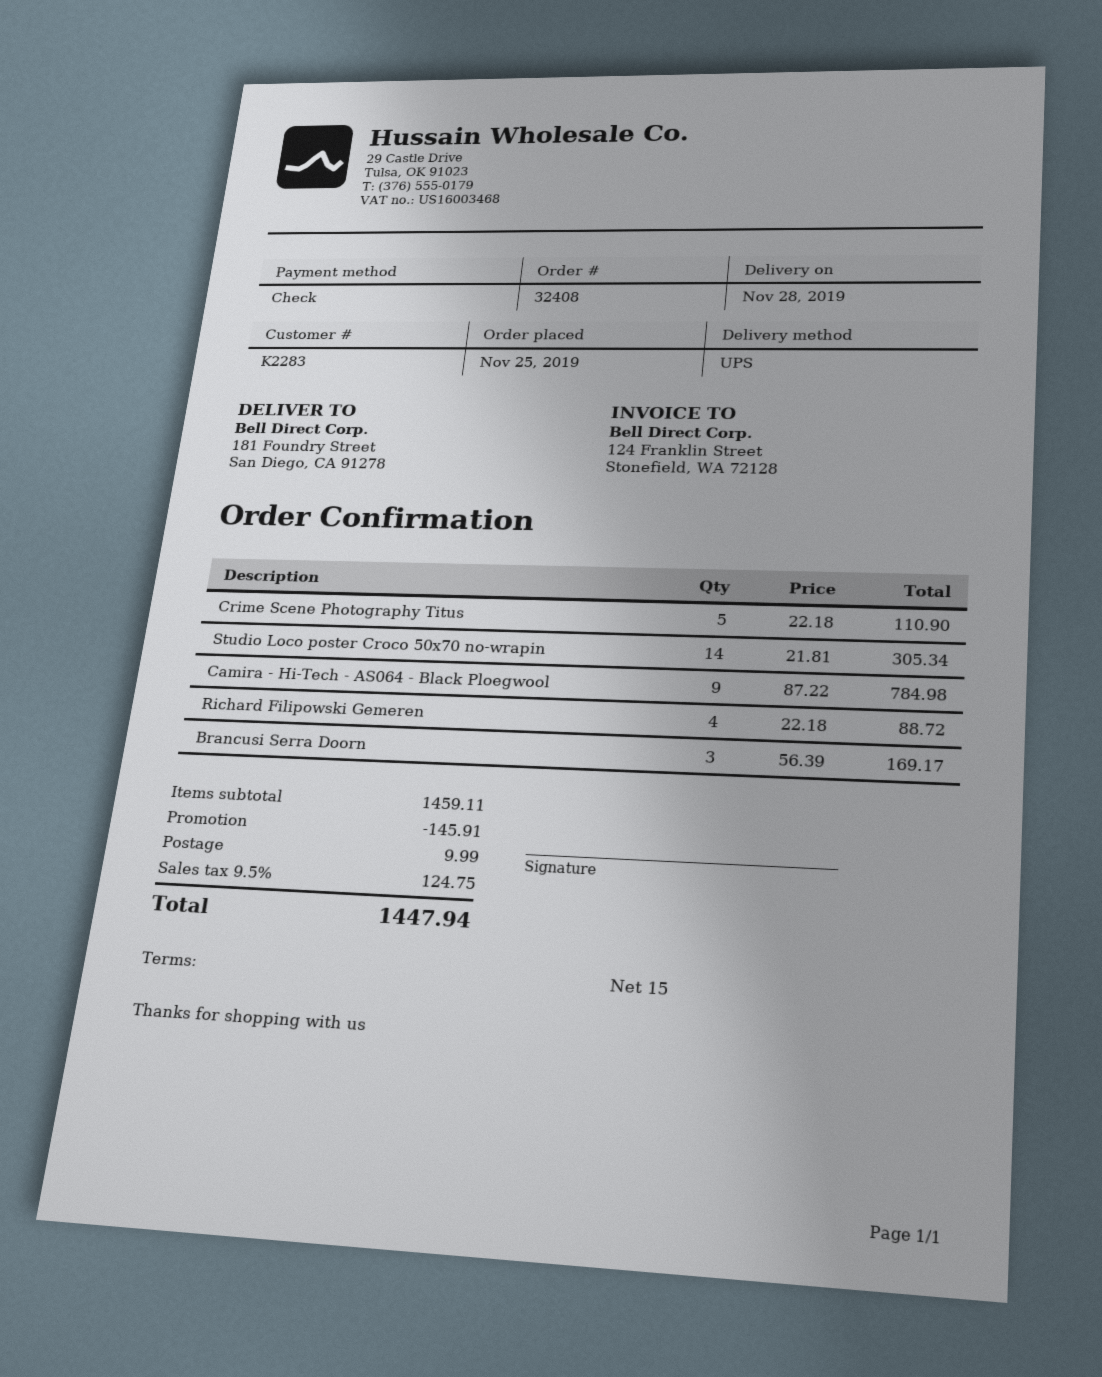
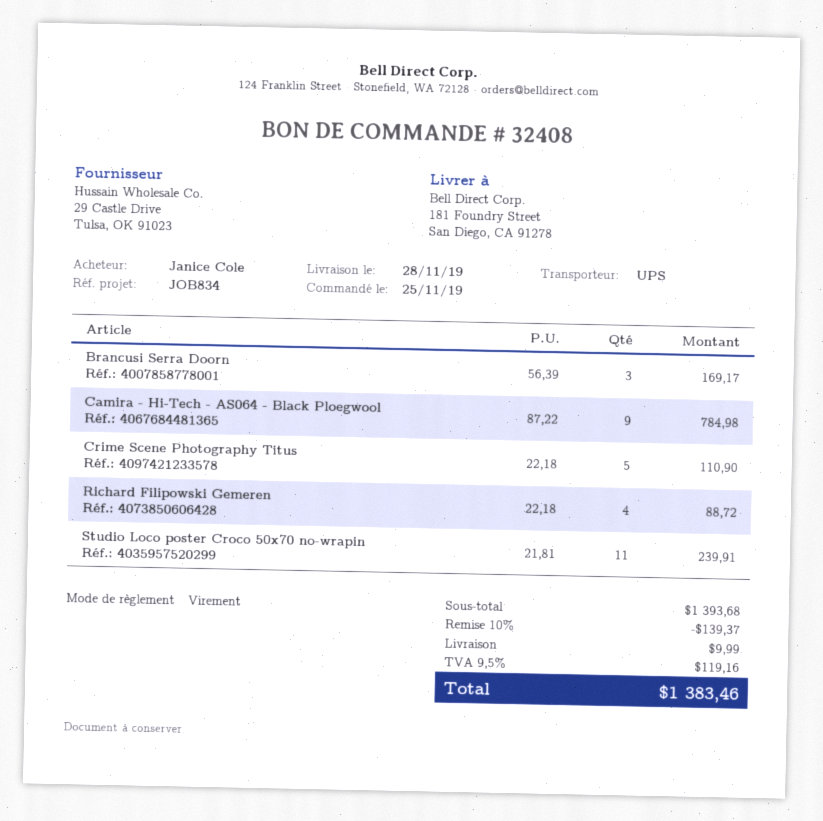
payment method: cheque -> bank transfer
Studio Loco poster Croco 50x70 no-wrapin: 14 x 21.81 = 305.34 -> 11 x 21.81 = 239.91
subtotal: 1459.11 -> 1393.68
discount: 145.91 -> 139.37
tax: 9.5% = 124.75 -> 9.5% = 119.16
total: 1447.94 -> 1383.46

